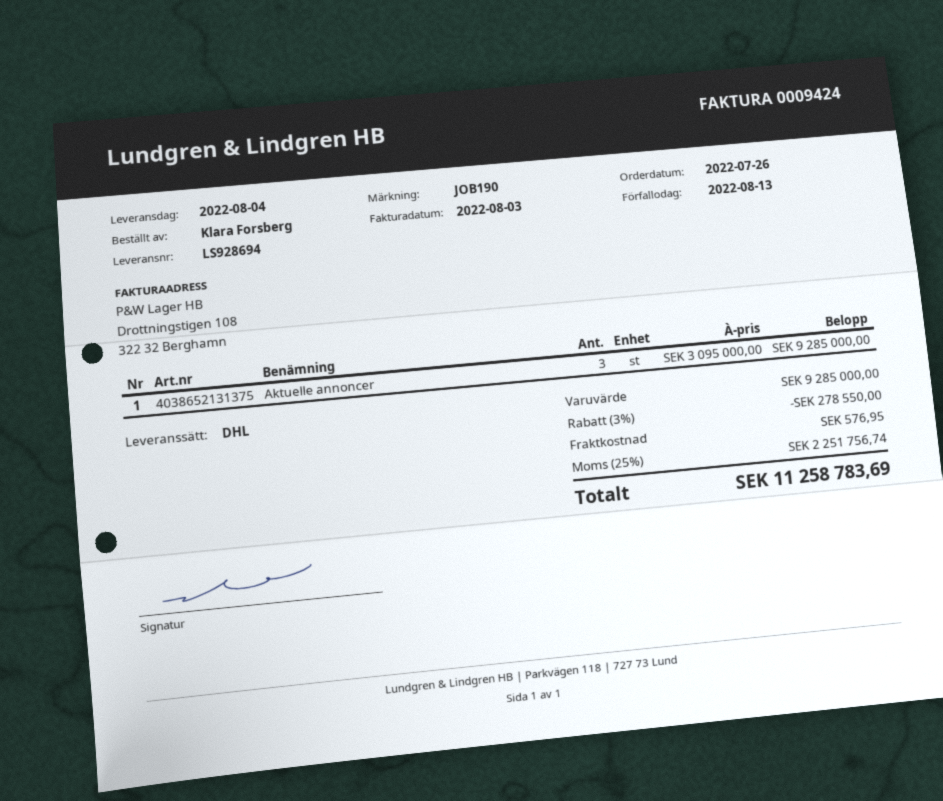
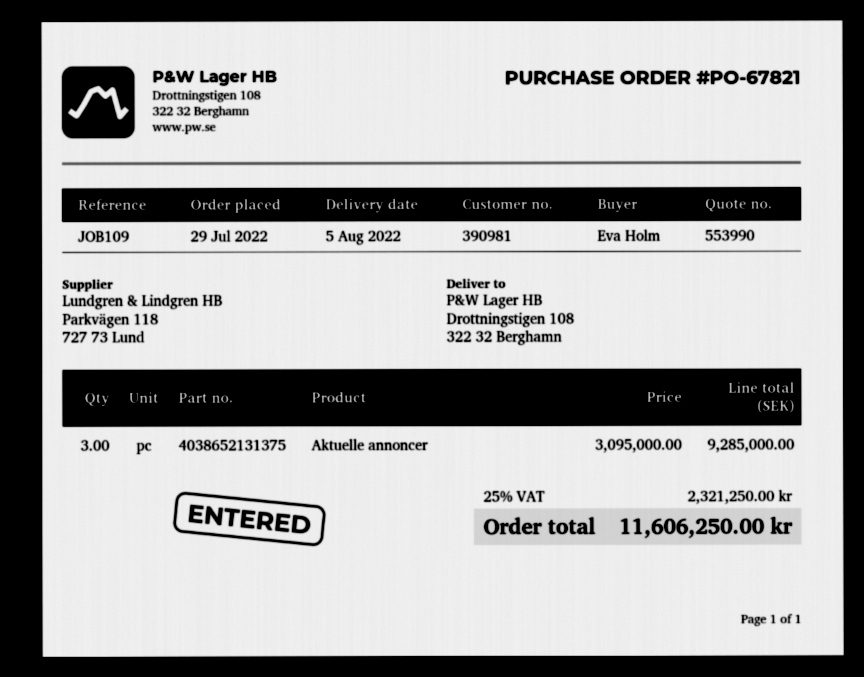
order date: 2022-07-26 -> 2022-07-29
delivery date: 2022-08-04 -> 2022-08-05
reference: JOB190 -> JOB109
ordered by: Klara Forsberg -> Eva Holm
discount: 3% = 278550.00 -> none
shipping: 576.95 -> none
tax: 25% = 2251756.74 -> 25% = 2321250.00
total: 11258783.69 -> 11606250.00

